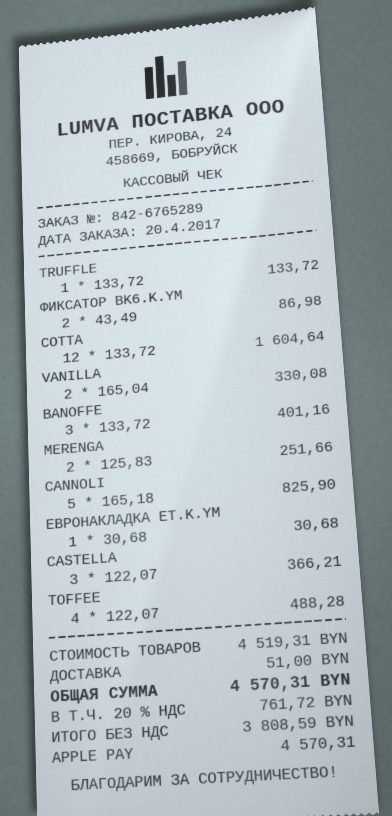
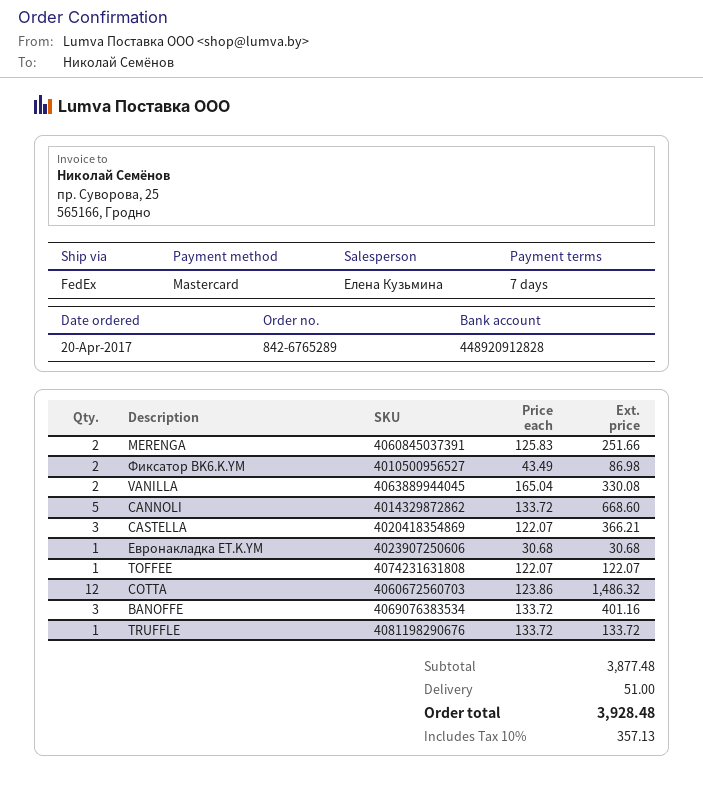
payment method: Apple Pay -> Mastercard
COTTA: 12 x 133.72 = 1604.64 -> 12 x 123.86 = 1486.32
CANNOLI: 5 x 165.18 = 825.90 -> 5 x 133.72 = 668.60
TOFFEE: 4 x 122.07 = 488.28 -> 1 x 122.07 = 122.07
subtotal: 4519.31 -> 3877.48
tax: 20% = 761.72 -> 10% = 357.13
total: 4570.31 -> 3928.48

